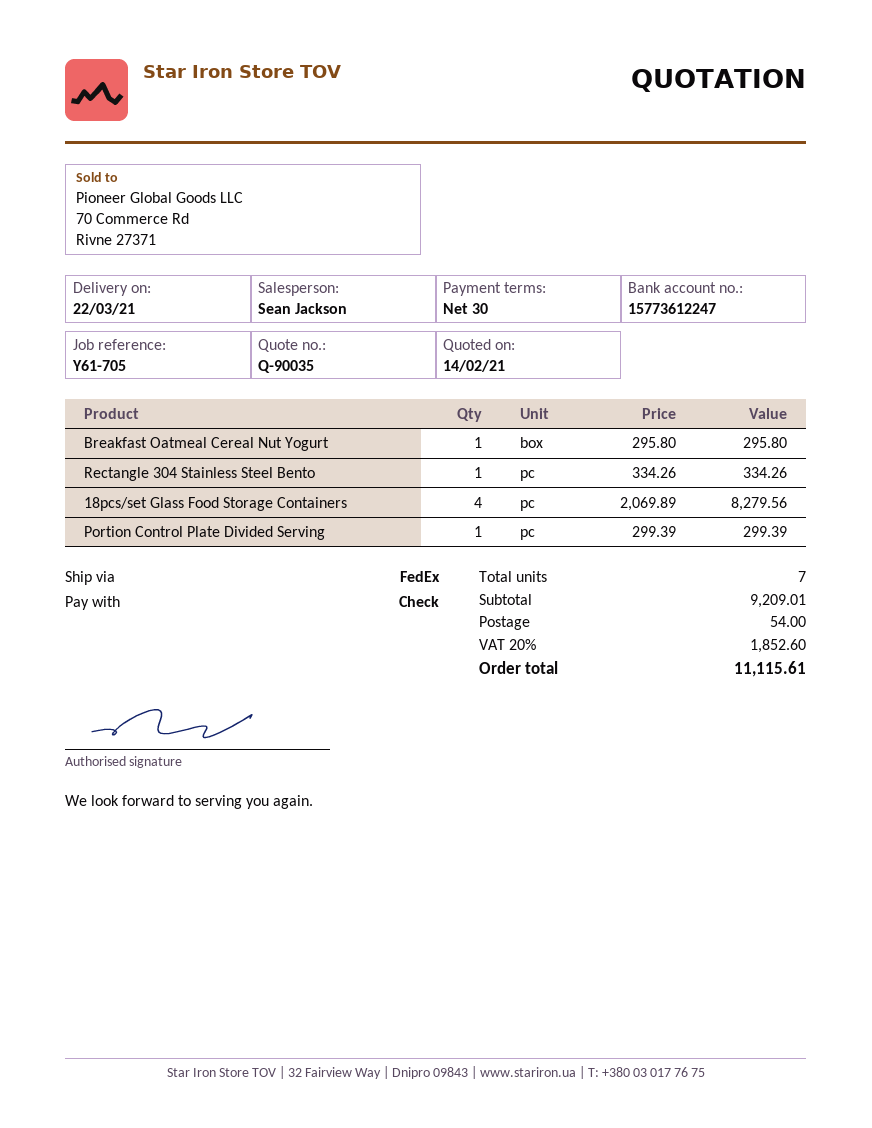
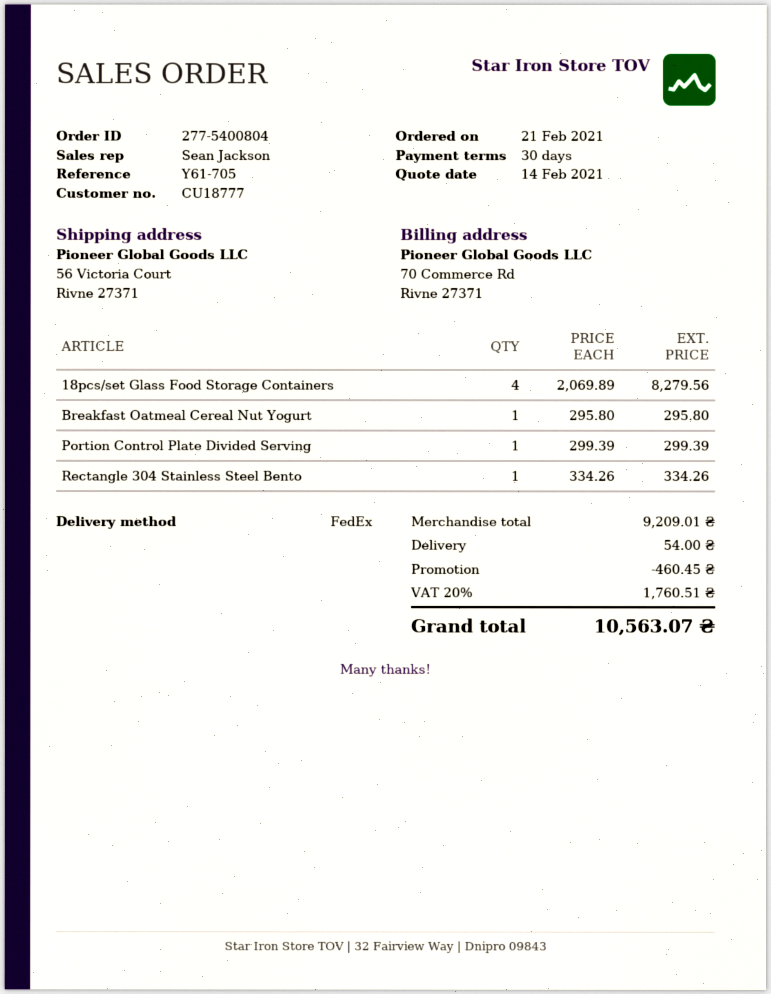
discount: none -> 460.45
tax: 20% = 1852.60 -> 20% = 1760.51
total: 11115.61 -> 10563.07

